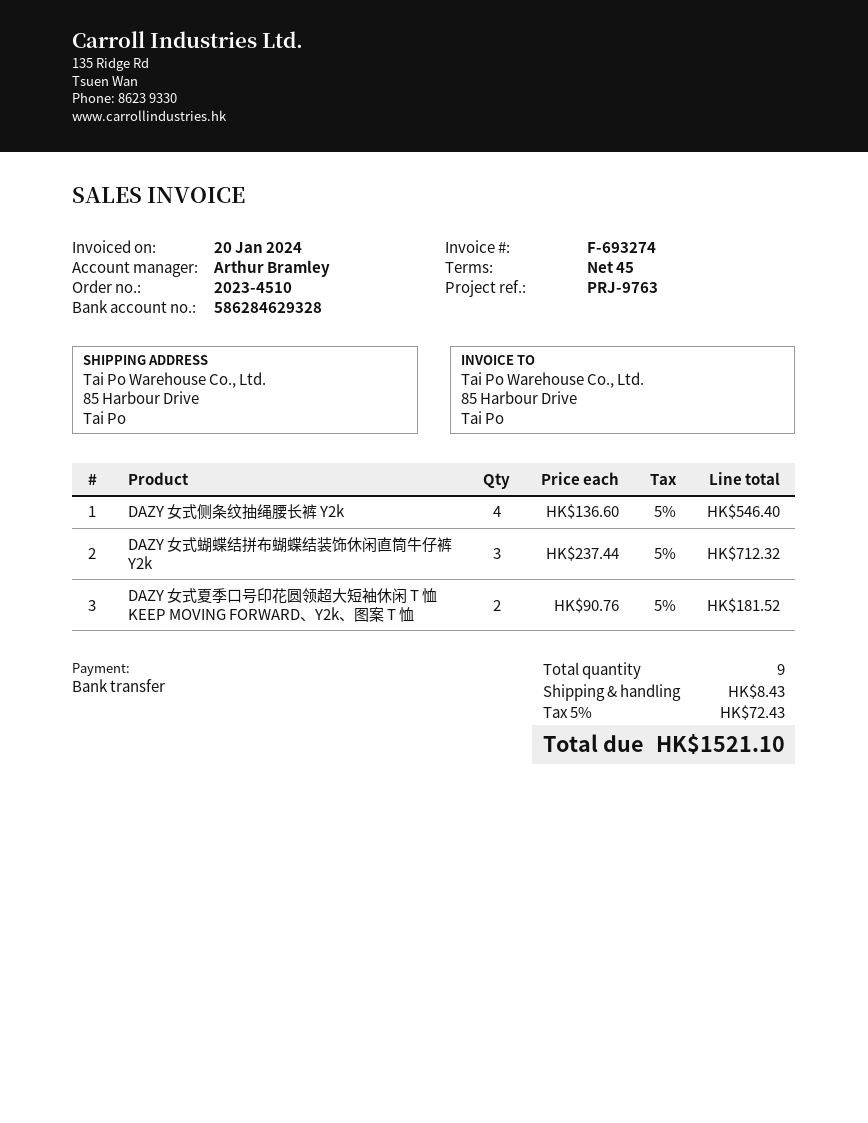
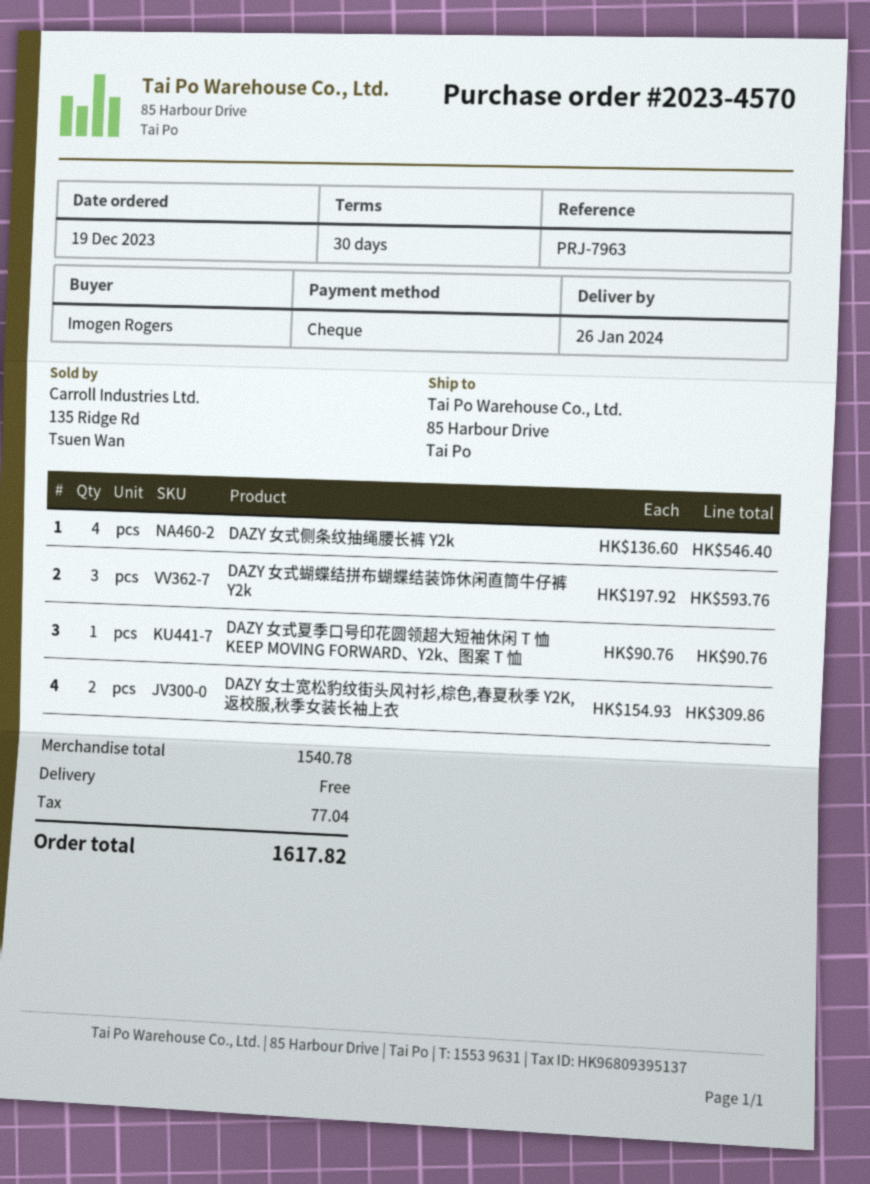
order number: 2023-4510 -> 2023-4570
payment terms: 45 days -> 30 days
reference: PRJ-9763 -> PRJ-7963
payment method: bank transfer -> cheque
DAZY 女式蝴蝶结拼布蝴蝶结装饰休闲直筒牛仔裤 Y2k: 3 x 237.44 = 712.32 -> 3 x 197.92 = 593.76
DAZY 女式夏季口号印花圆领超大短袖休闲 T 恤 KEEP MOVING FORWARD、Y2k、图案 T 恤: 2 x 90.76 = 181.52 -> 1 x 90.76 = 90.76
DAZY 女士宽松豹纹街头风衬衫,棕色,春夏秋季 Y2K,返校服,秋季女装长袖上衣: none -> 2 x 154.93 = 309.86
shipping: 8.43 -> 0.00
tax: 72.43 -> 77.04
total: 1521.10 -> 1617.82

